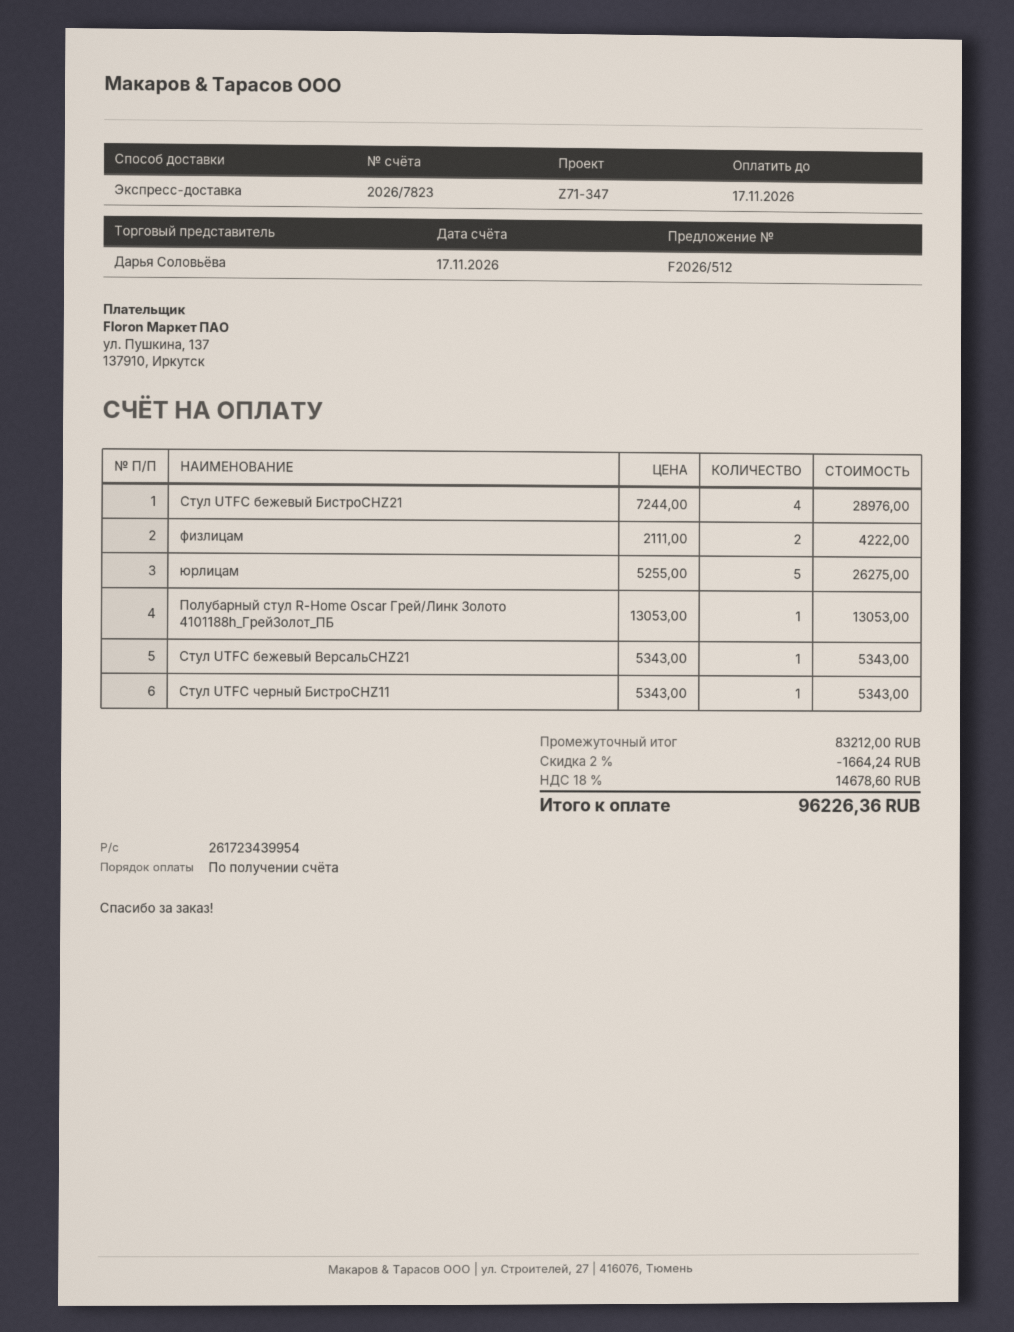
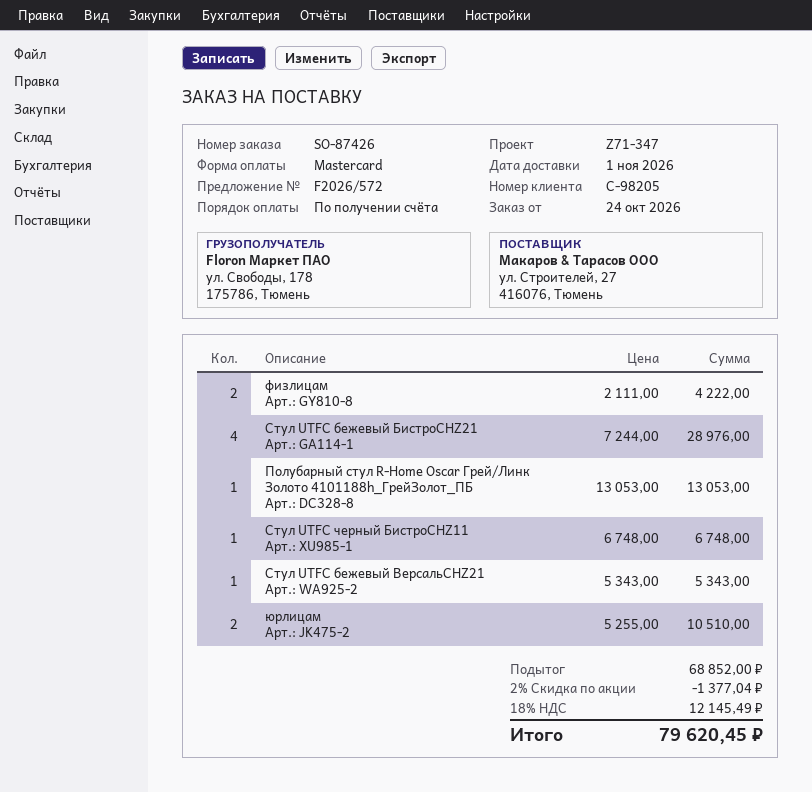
quote number: F2026/512 -> F2026/572
юрлицам: 5 x 5255.00 = 26275.00 -> 2 x 5255.00 = 10510.00
Стул UTFC черный БистроСНZ11: 1 x 5343.00 = 5343.00 -> 1 x 6748.00 = 6748.00
subtotal: 83212.00 -> 68852.00
discount: 2% = 1664.24 -> 2% = 1377.04
tax: 18% = 14678.60 -> 18% = 12145.49
total: 96226.36 -> 79620.45

